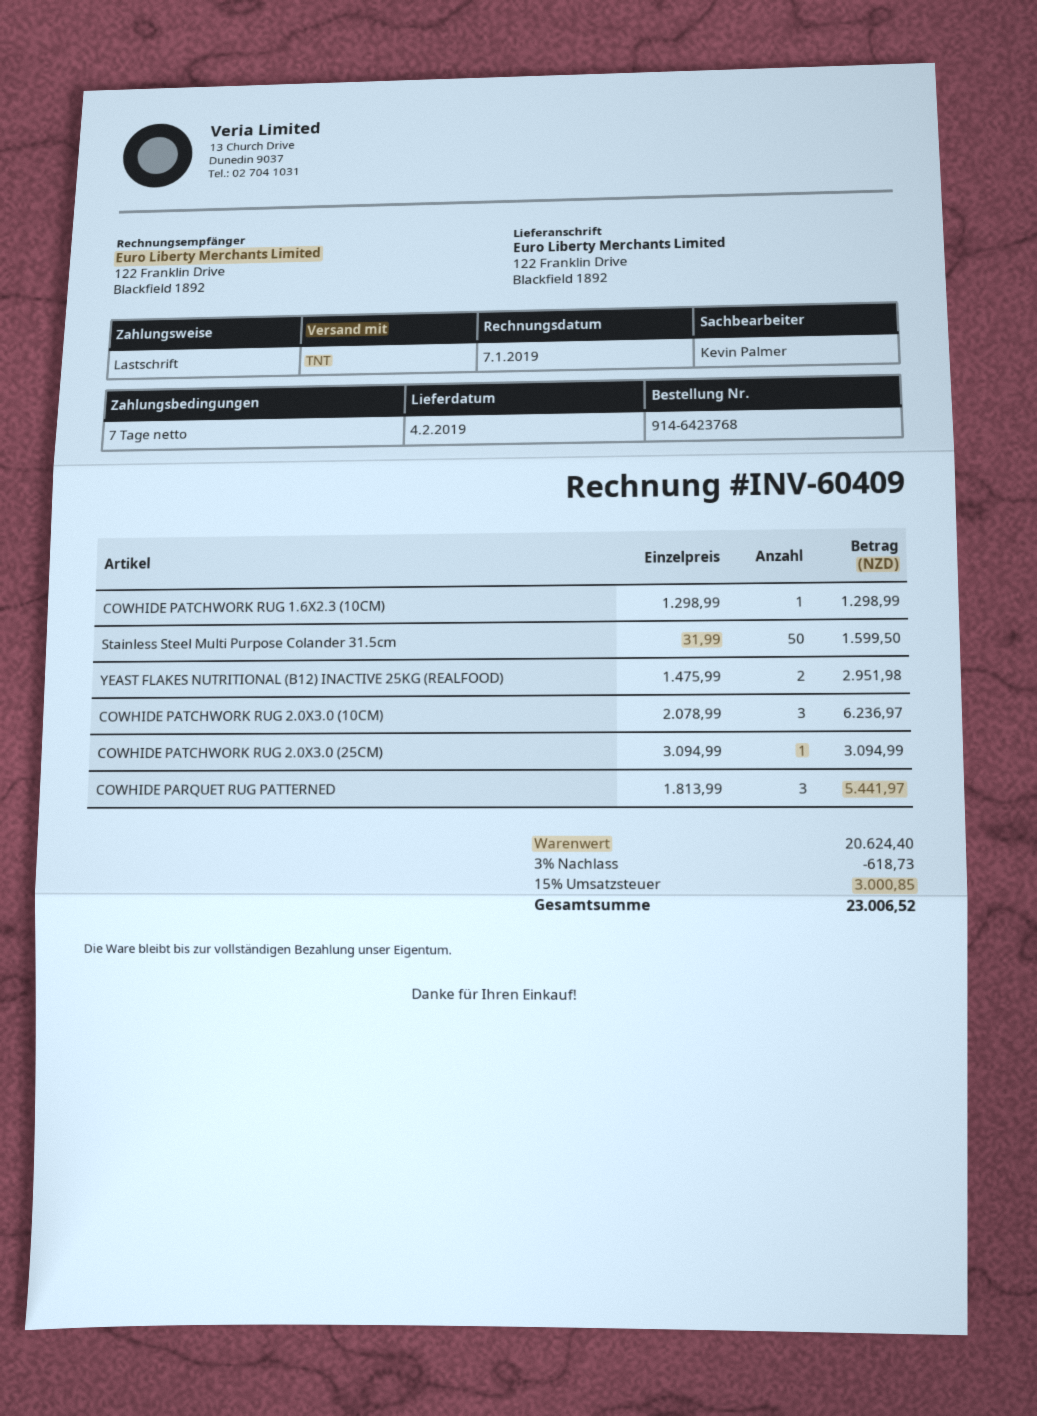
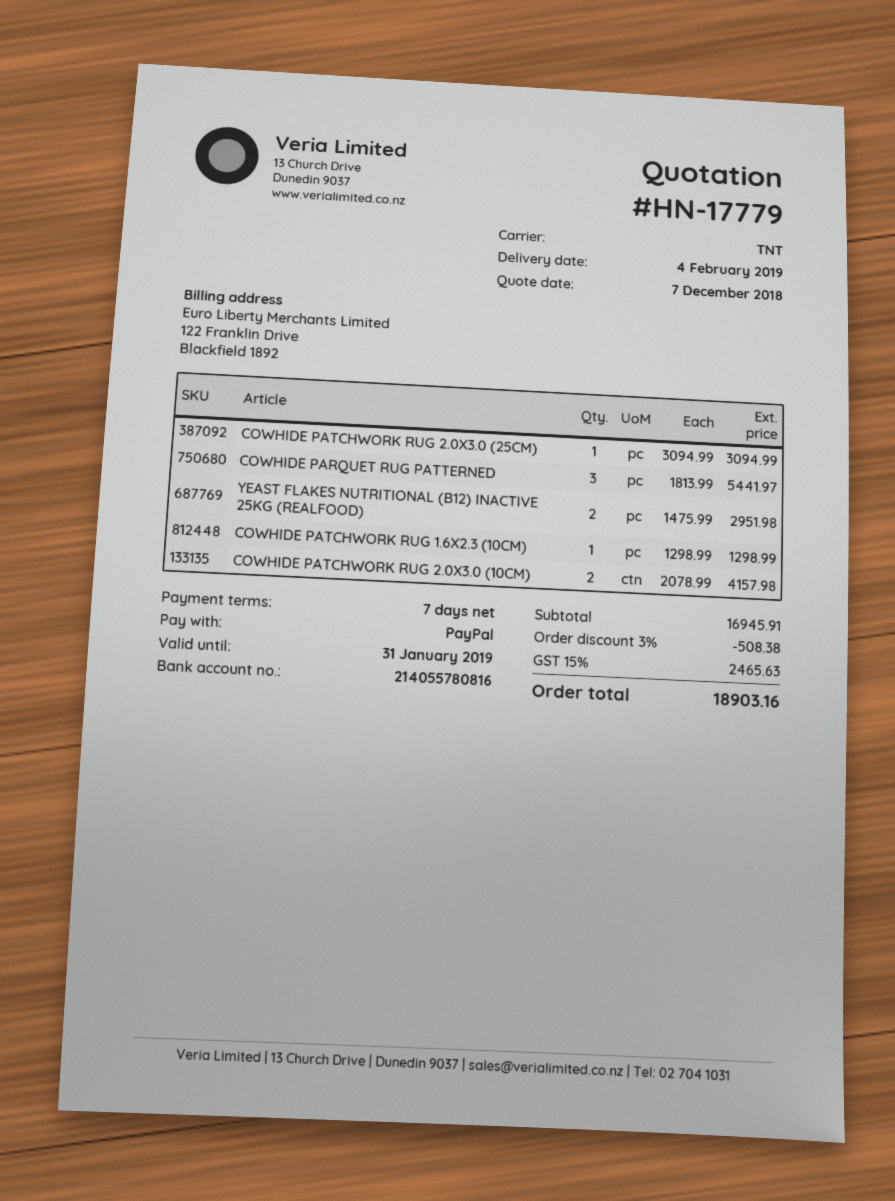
payment method: direct debit -> PayPal
Stainless Steel Multi Purpose Colander 31.5cm: 50 x 31.99 = 1599.50 -> none
COWHIDE PATCHWORK RUG 2.0X3.0 (10CM): 3 x 2078.99 = 6236.97 -> 2 x 2078.99 = 4157.98
subtotal: 20624.40 -> 16945.91
discount: 3% = 618.73 -> 3% = 508.38
tax: 15% = 3000.85 -> 15% = 2465.63
total: 23006.52 -> 18903.16

